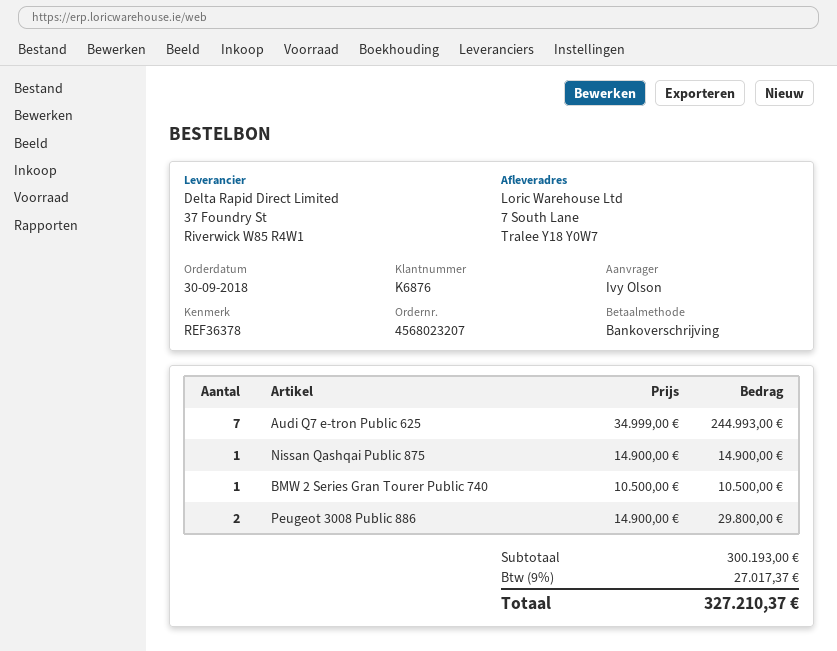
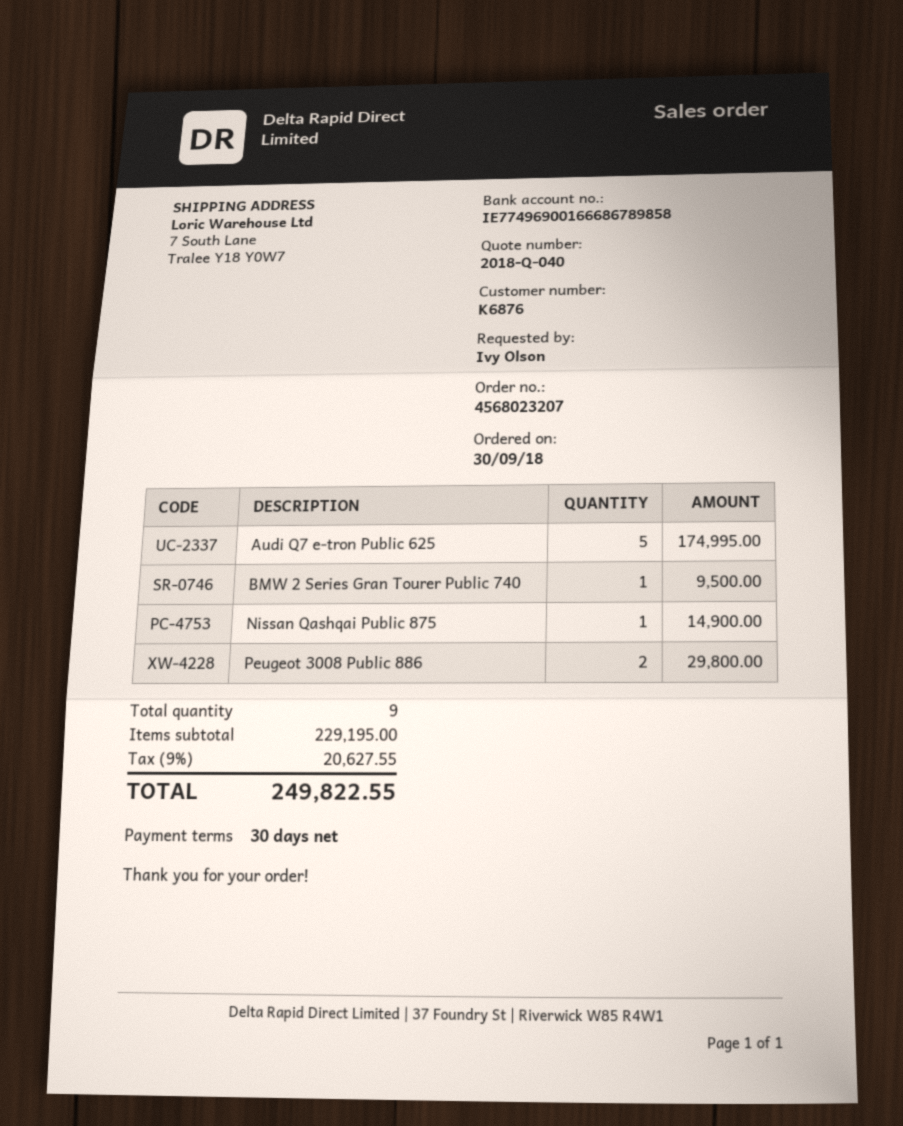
Audi Q7 e-tron Public 625: 7 for 244993.00 -> 5 for 174995.00
BMW 2 Series Gran Tourer Public 740: 1 for 10500.00 -> 1 for 9500.00
subtotal: 300193.00 -> 229195.00
tax: 9% = 27017.37 -> 9% = 20627.55
total: 327210.37 -> 249822.55

